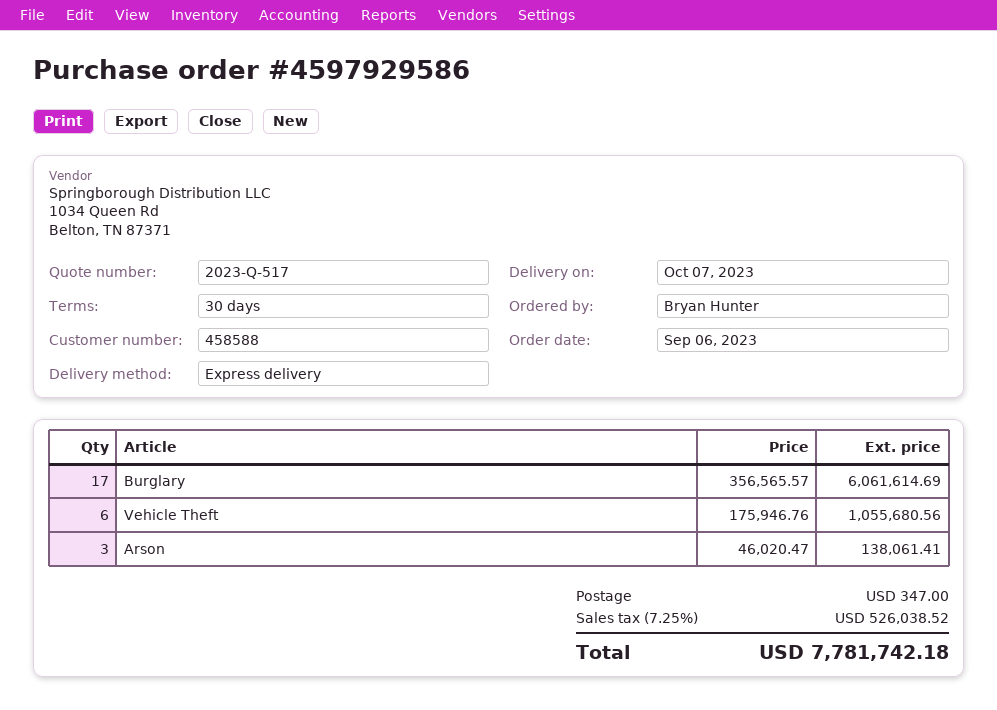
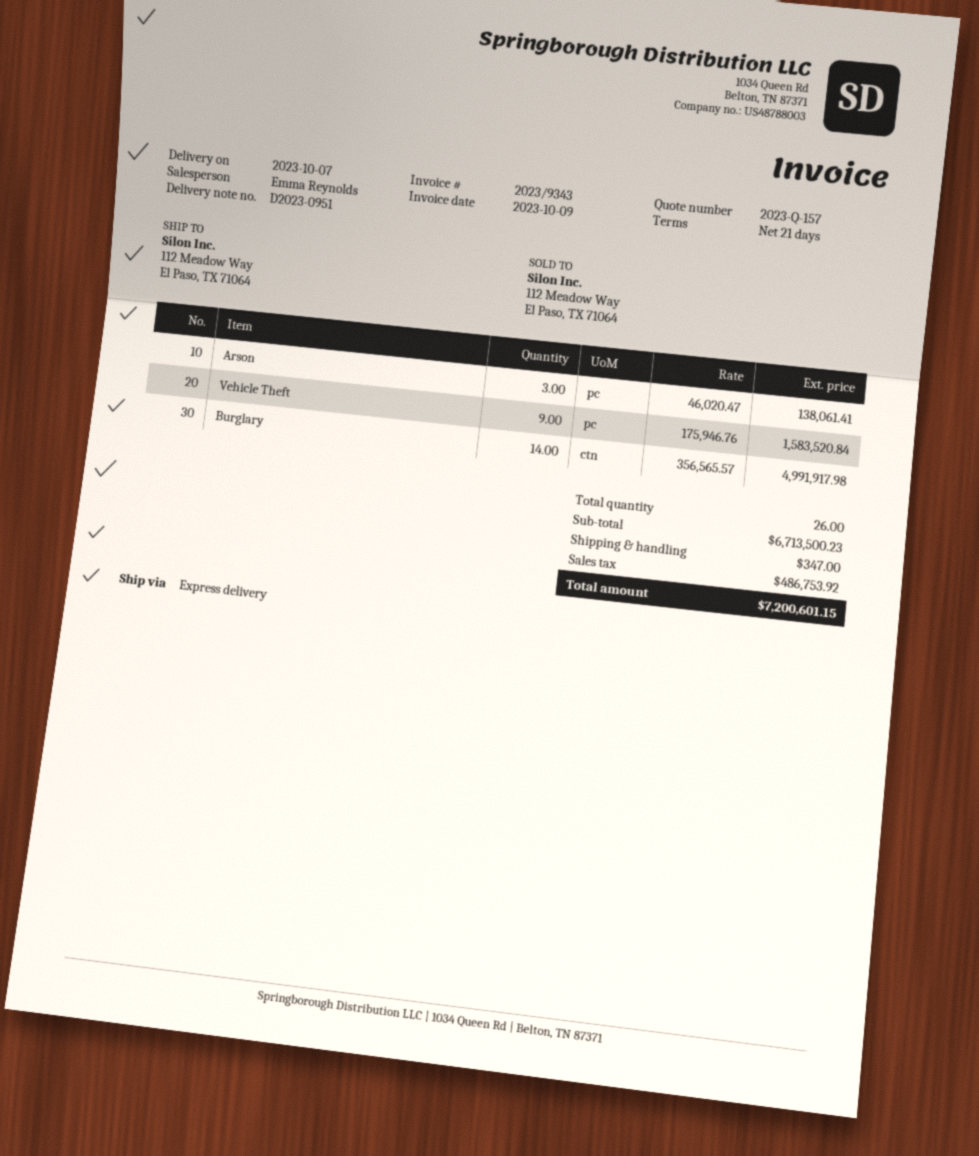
quote number: 2023-Q-517 -> 2023-Q-157
payment terms: 30 days -> 21 days
Burglary: 17 x 356565.57 = 6061614.69 -> 14 x 356565.57 = 4991917.98
Vehicle Theft: 6 x 175946.76 = 1055680.56 -> 9 x 175946.76 = 1583520.84
tax: 526038.52 -> 486753.92
total: 7781742.18 -> 7200601.15

